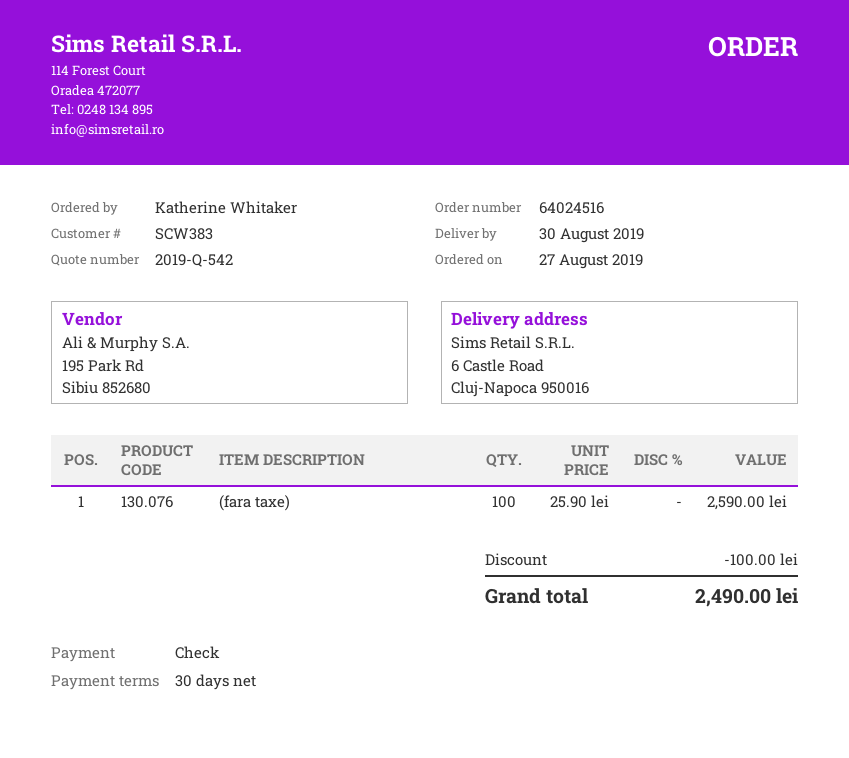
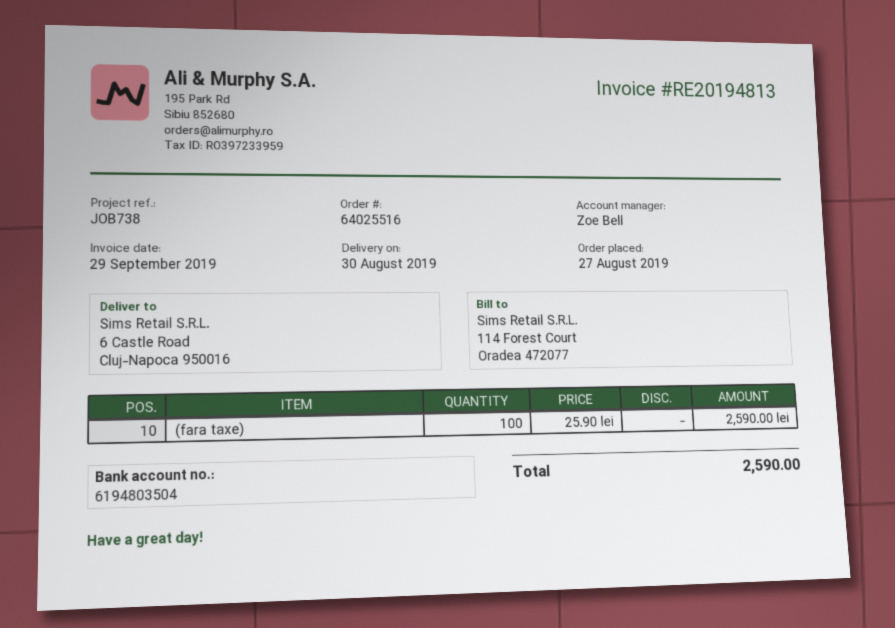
order number: 64024516 -> 64025516
discount: 100.00 -> none
total: 2490.00 -> 2590.00

